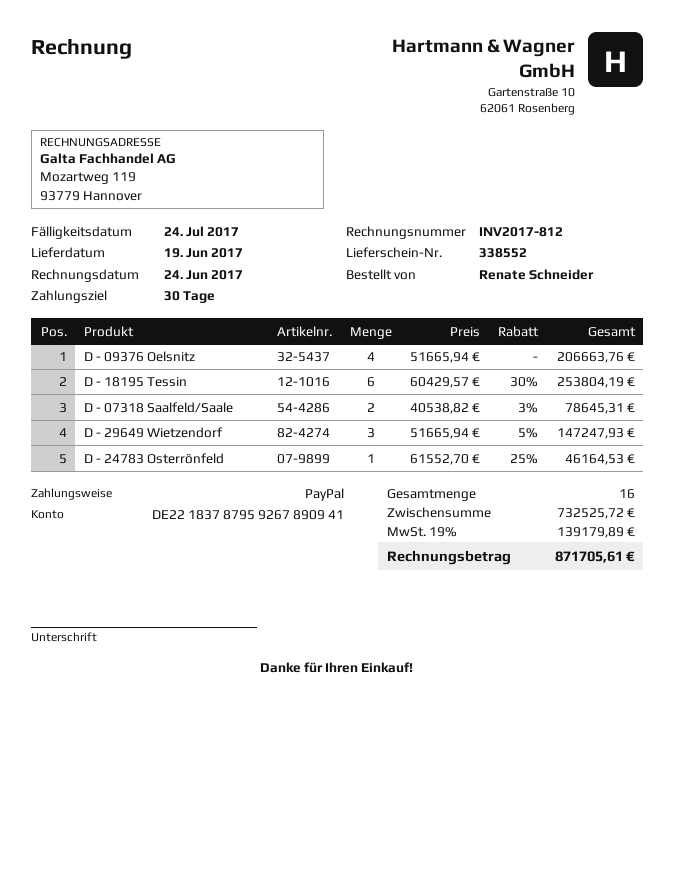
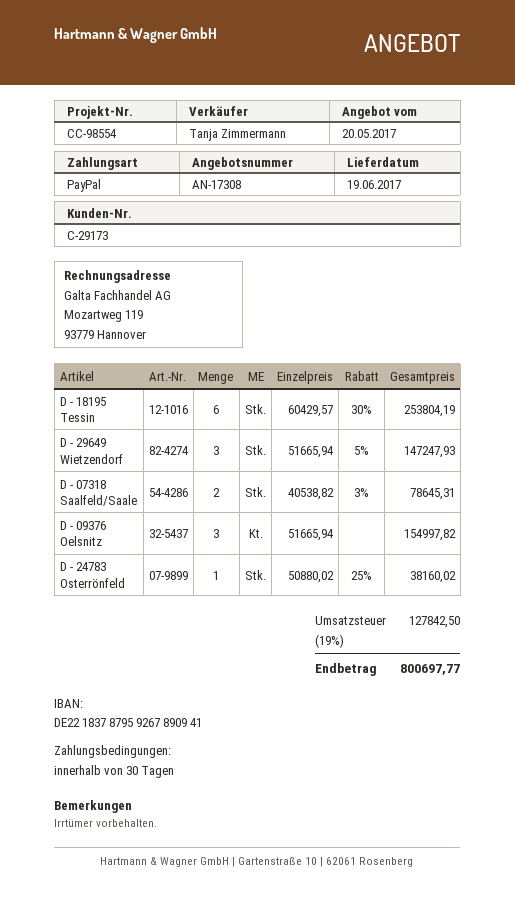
D - 09376 Oelsnitz: 4 x 51665.94 = 206663.76 -> 3 x 51665.94 = 154997.82
D - 24783 Osterrönfeld: 1 x 61552.70 - 25% = 46164.53 -> 1 x 50880.02 - 25% = 38160.02
tax: 19% = 139179.89 -> 19% = 127842.50
total: 871705.61 -> 800697.77

